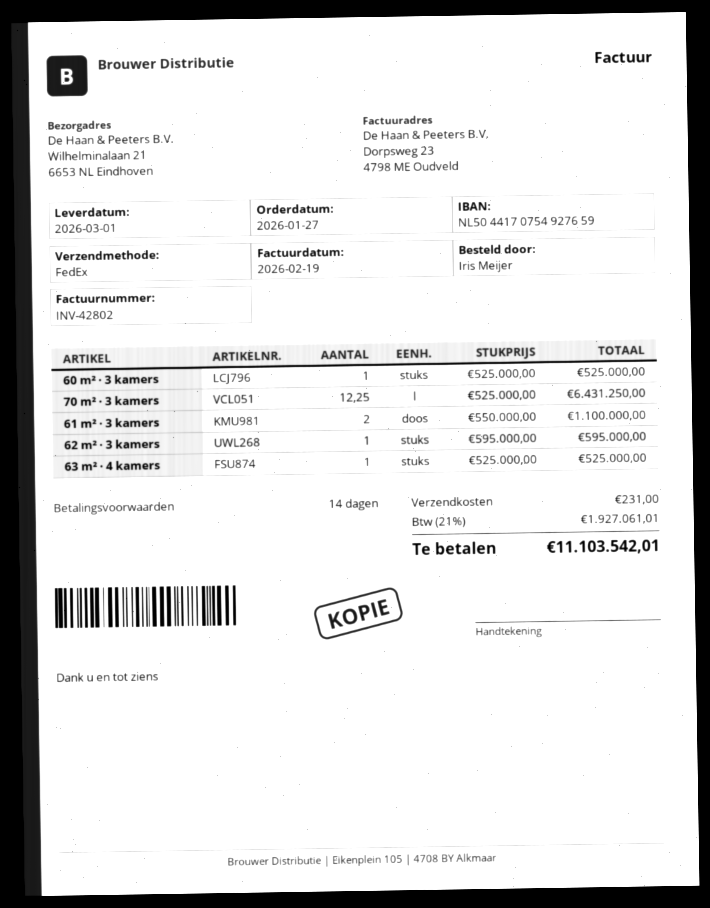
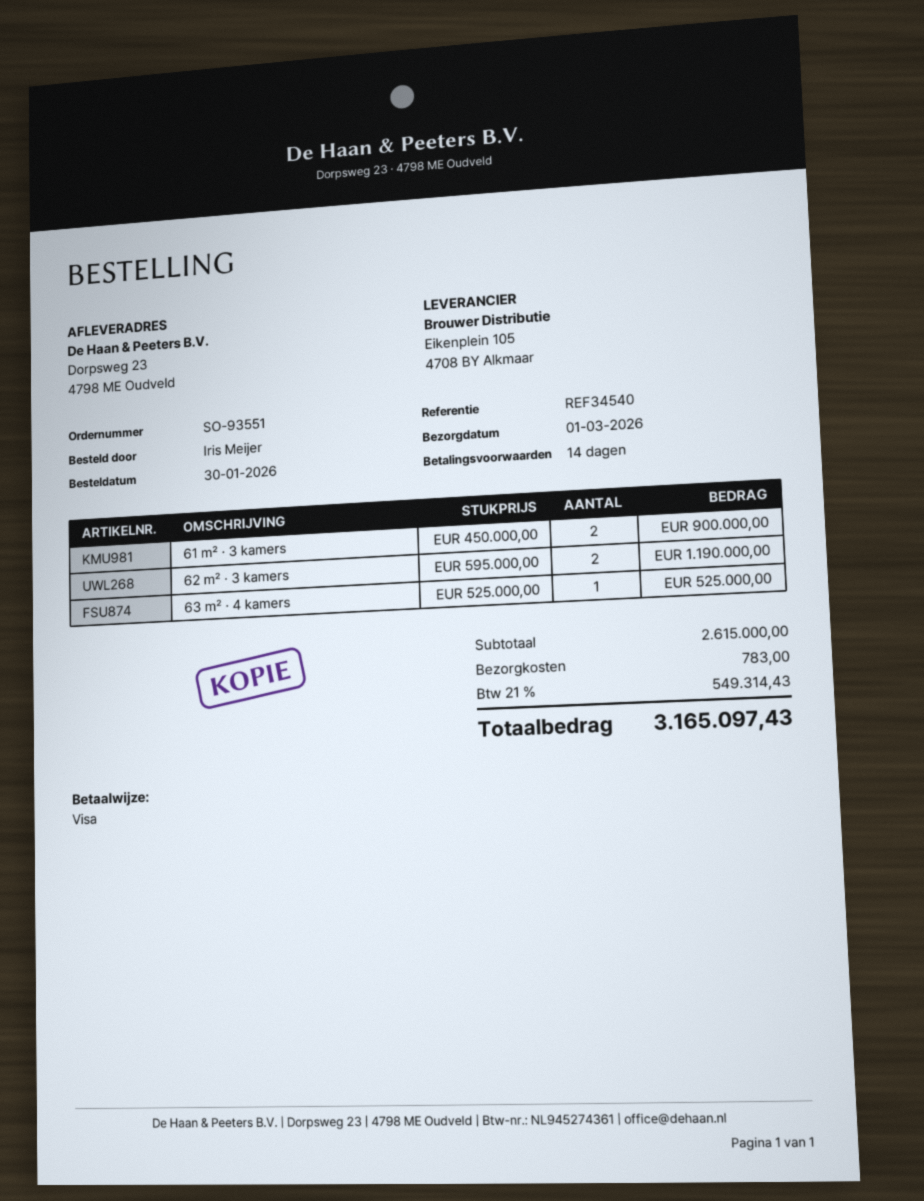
order date: 2026-01-27 -> 2026-01-30
ship to: Wilhelminalaan 21, 6653 NL Eindhoven -> Dorpsweg 23, 4798 ME Oudveld
60 m² · 3 kamers: 1 x 525000.00 = 525000.00 -> none
70 m² · 3 kamers: 12.25 x 525000.00 = 6431250.00 -> none
61 m² · 3 kamers: 2 x 550000.00 = 1100000.00 -> 2 x 450000.00 = 900000.00
62 m² · 3 kamers: 1 x 595000.00 = 595000.00 -> 2 x 595000.00 = 1190000.00
shipping: 231.00 -> 783.00
tax: 21% = 1927061.01 -> 21% = 549314.43
total: 11103542.01 -> 3165097.43

